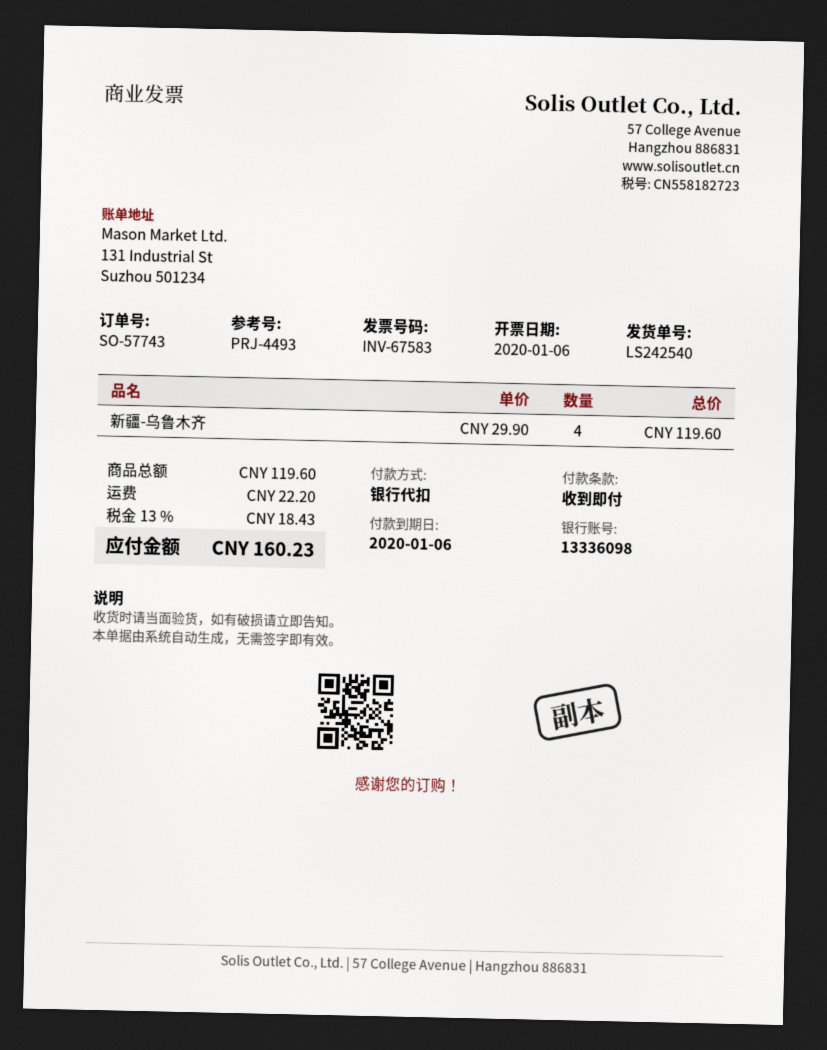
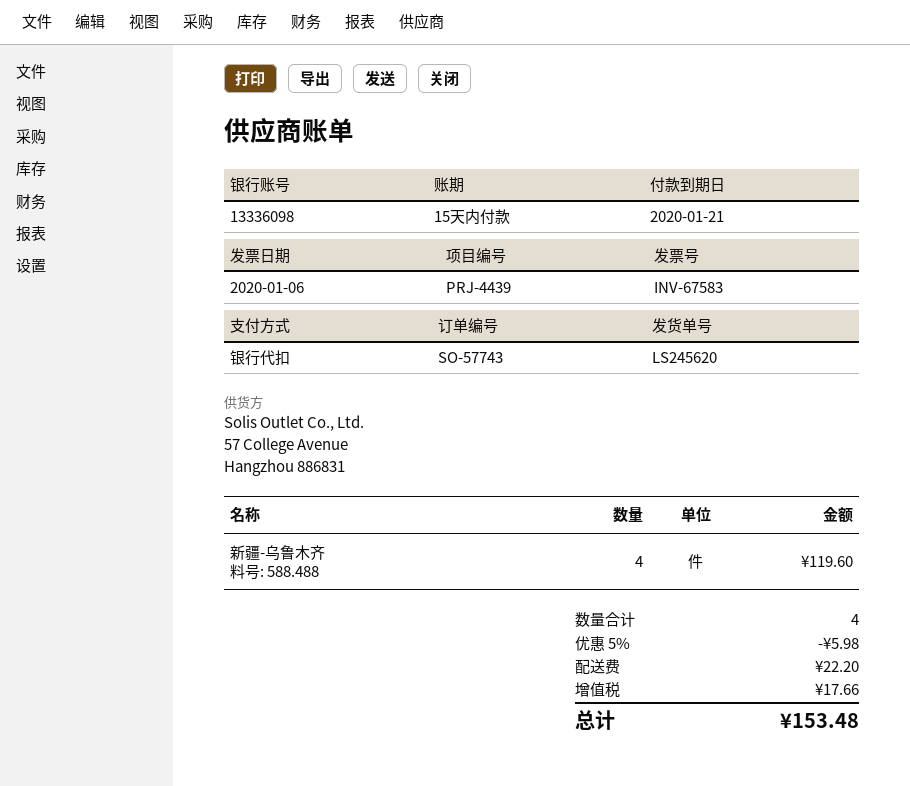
delivery note number: LS242540 -> LS245620
payment terms: on receipt -> 15 days
due date: 2020-01-06 -> 2020-01-21
reference: PRJ-4493 -> PRJ-4439
discount: none -> 5% = 5.98
tax: 18.43 -> 17.66
total: 160.23 -> 153.48

